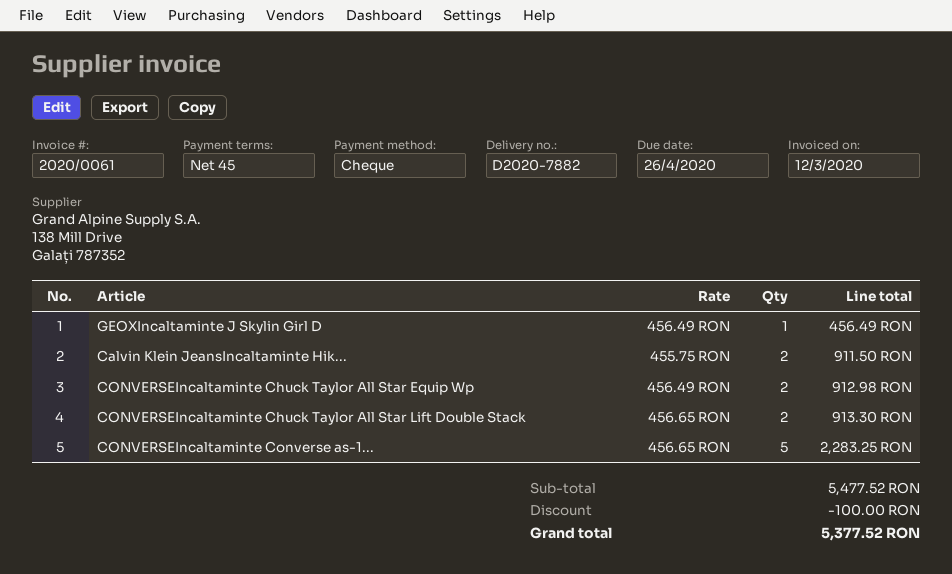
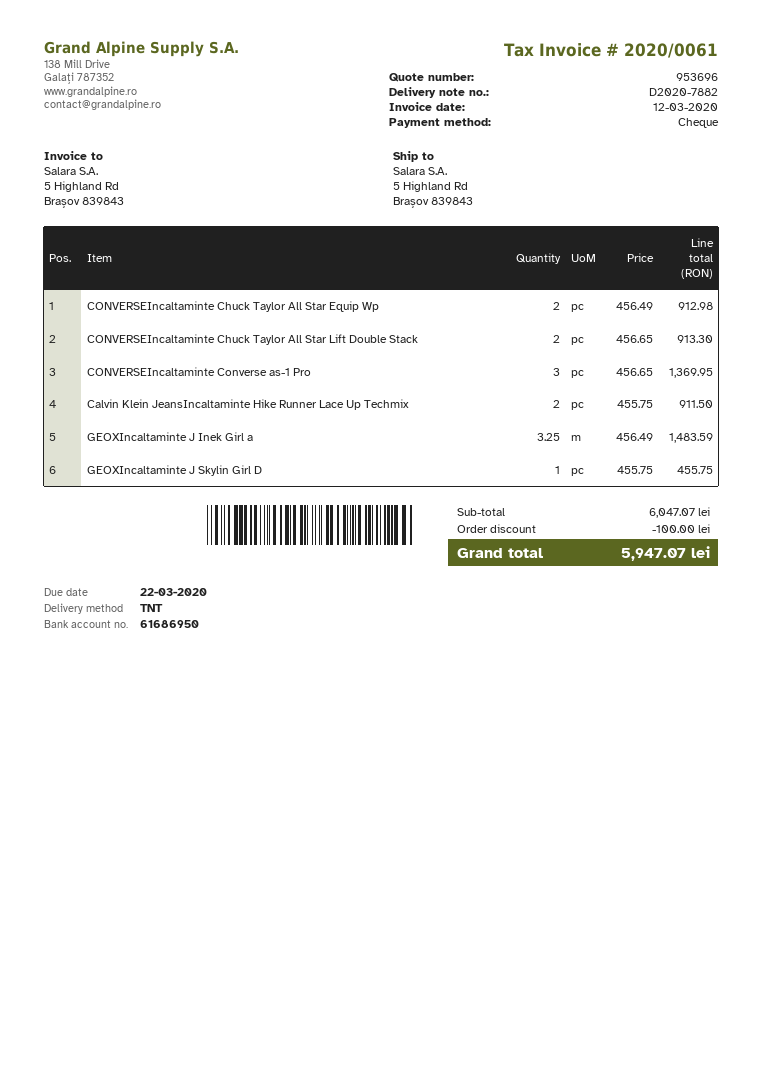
due date: 2020-04-26 -> 2020-03-22
GEOXIncaltaminte J Skylin Girl D: 1 x 456.49 = 456.49 -> 1 x 455.75 = 455.75
CONVERSEIncaltaminte Converse as-1...: 5 x 456.65 = 2283.25 -> 3 x 456.65 = 1369.95
GEOXIncaltaminte J Inek Girl a: none -> 3.25 x 456.49 = 1483.59
subtotal: 5477.52 -> 6047.07
total: 5377.52 -> 5947.07

